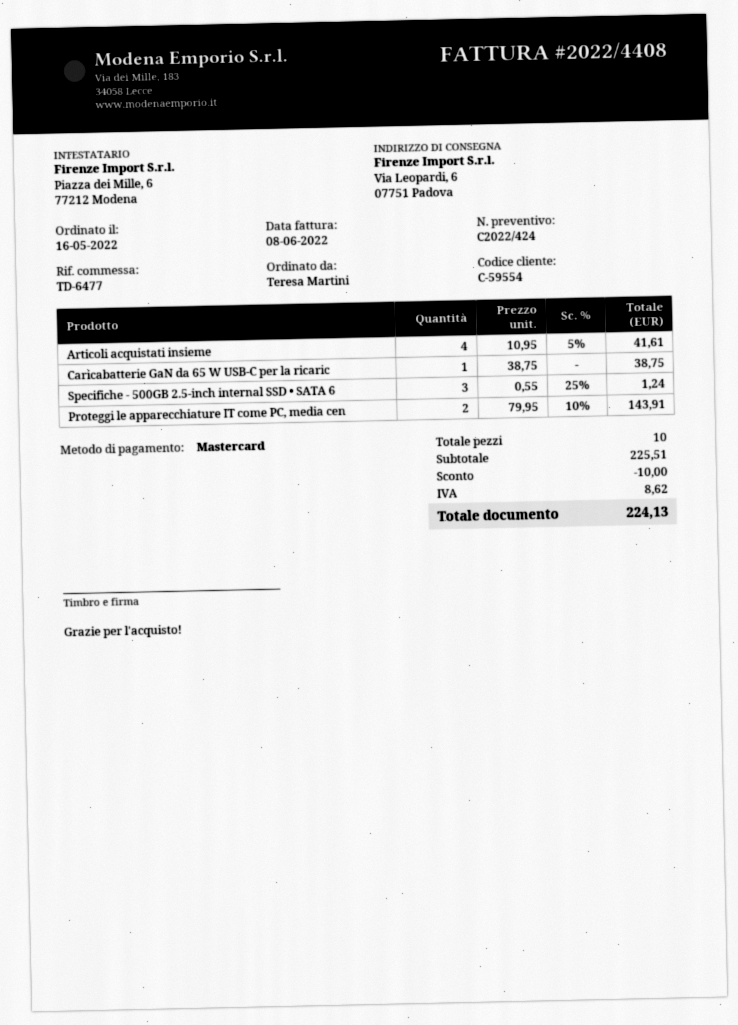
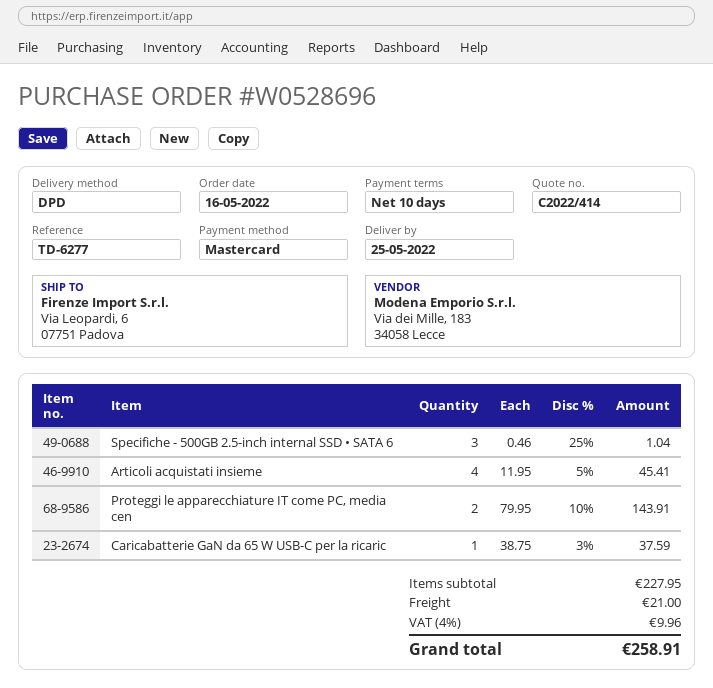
quote number: C2022/424 -> C2022/414
reference: TD-6477 -> TD-6277
Articoli acquistati insieme: 4 x 10.95 - 5% = 41.61 -> 4 x 11.95 - 5% = 45.41
Caricabatterie GaN da 65 W USB-C per la ricaric: 1 x 38.75 = 38.75 -> 1 x 38.75 - 3% = 37.59
Specifiche - 500GB 2.5-inch internal SSD • SATA 6: 3 x 0.55 - 25% = 1.24 -> 3 x 0.46 - 25% = 1.04
subtotal: 225.51 -> 227.95
discount: 10.00 -> none
shipping: none -> 21.00
tax: 8.62 -> 9.96
total: 224.13 -> 258.91

